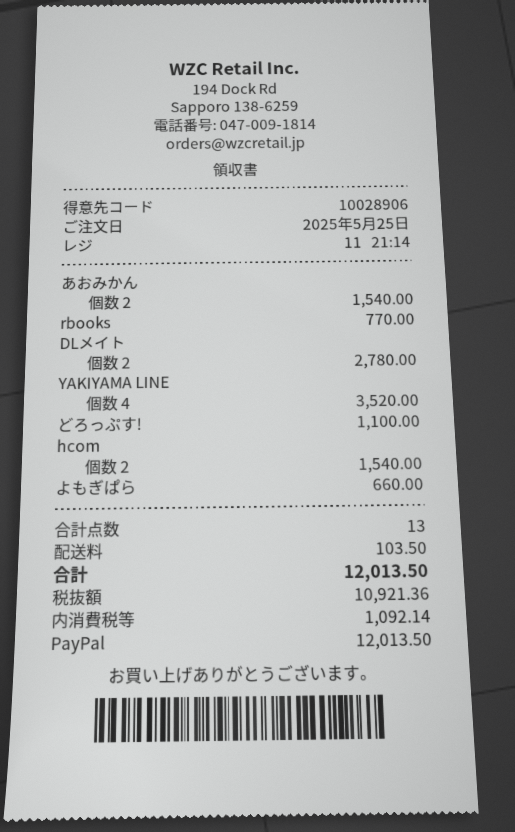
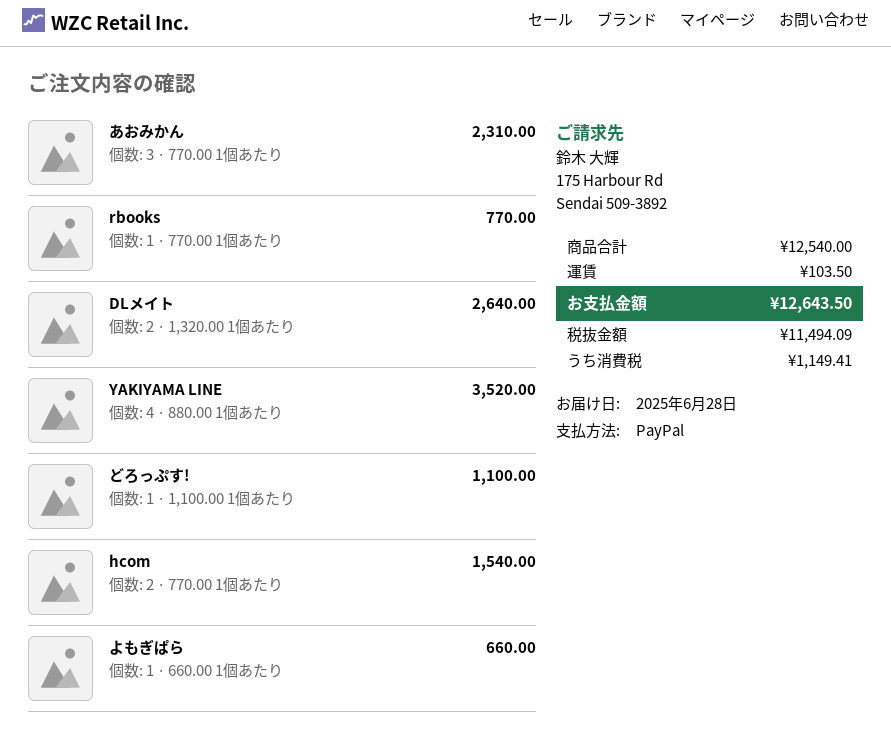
あおみかん: 2 for 1540.00 -> 3 for 2310.00
DLメイト: 2 for 2780.00 -> 2 for 2640.00
net: 10921.36 -> 11494.09
tax: 1092.14 -> 1149.41
total: 12013.50 -> 12643.50

